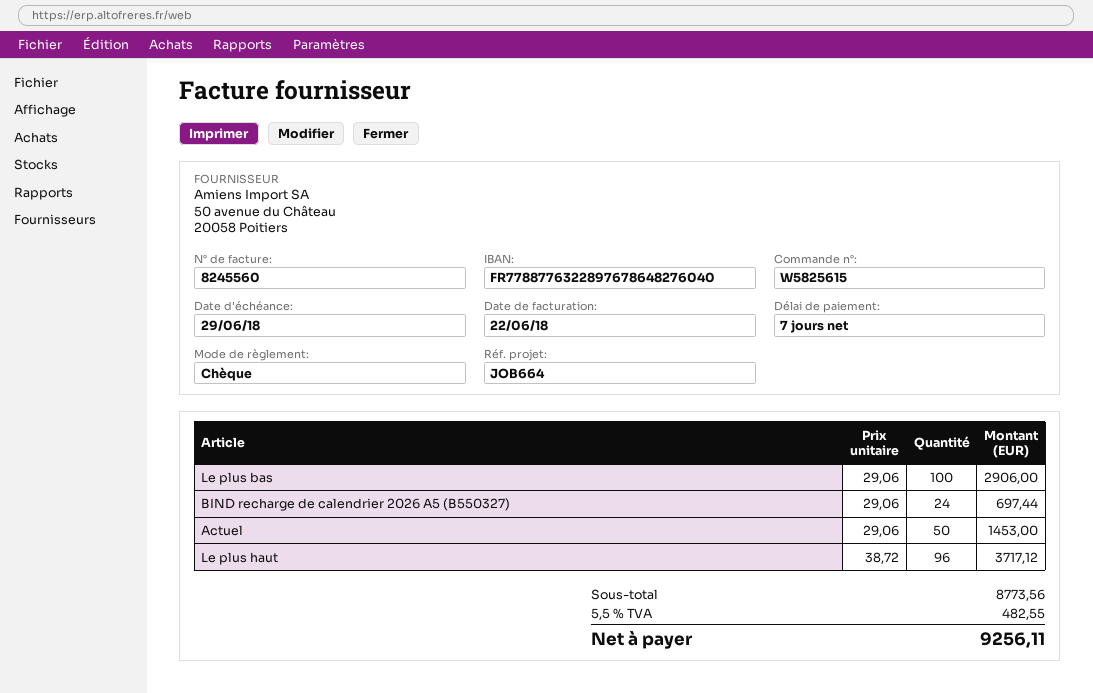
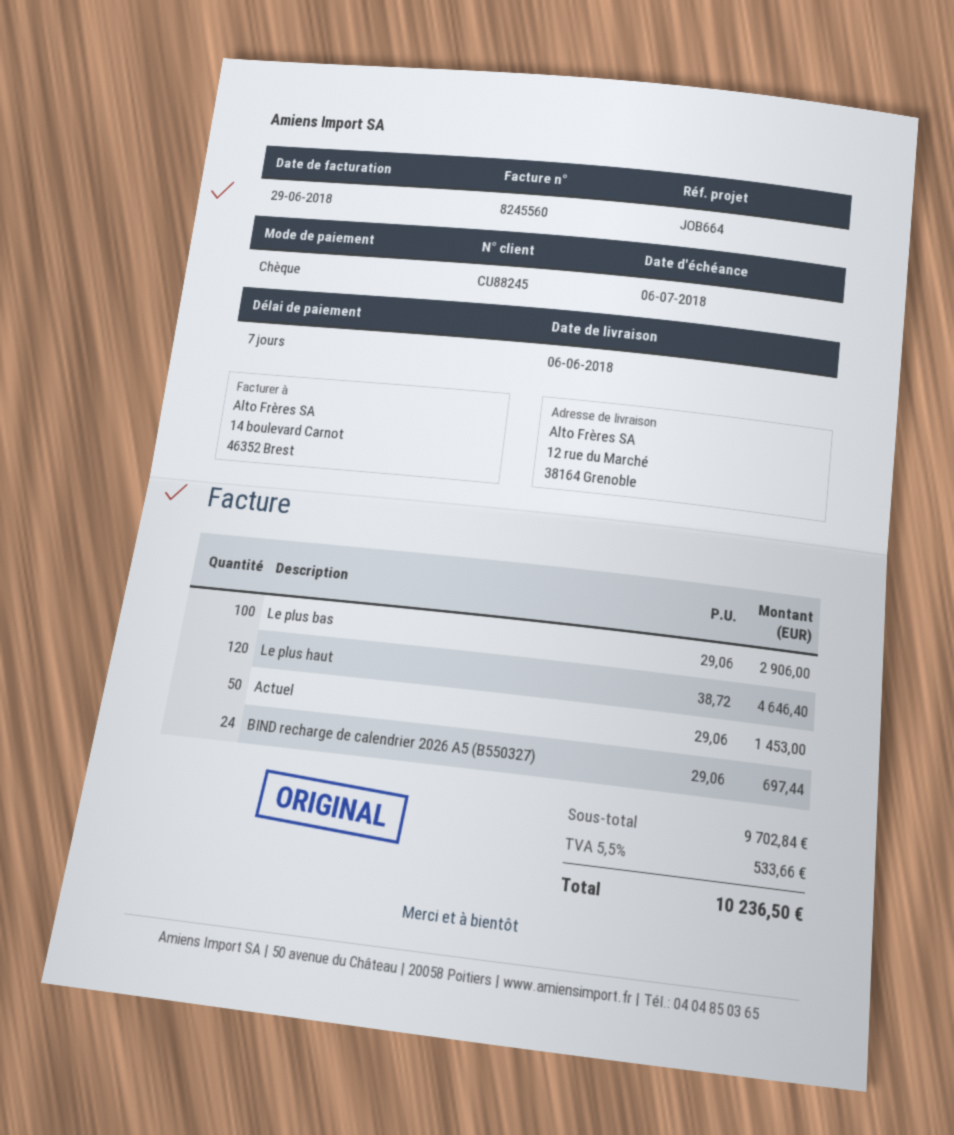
invoice date: 2018-06-22 -> 2018-06-29
due date: 2018-06-29 -> 2018-07-06
Le plus haut: 96 x 38.72 = 3717.12 -> 120 x 38.72 = 4646.40
subtotal: 8773.56 -> 9702.84
tax: 5.5% = 482.55 -> 5.5% = 533.66
total: 9256.11 -> 10236.50

